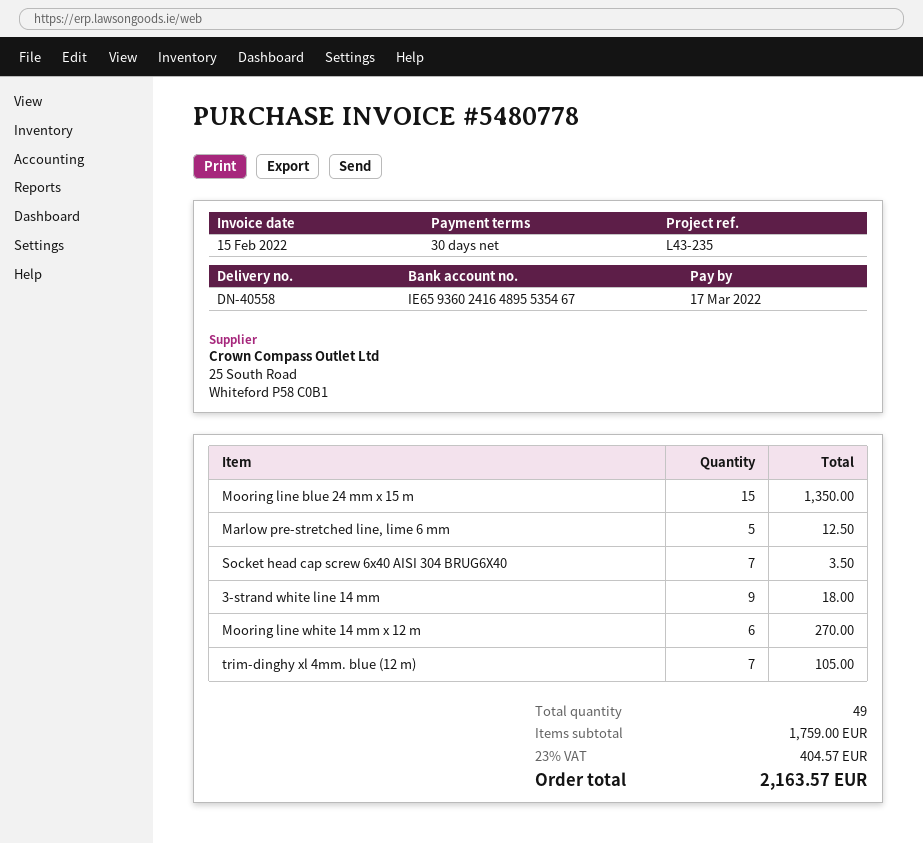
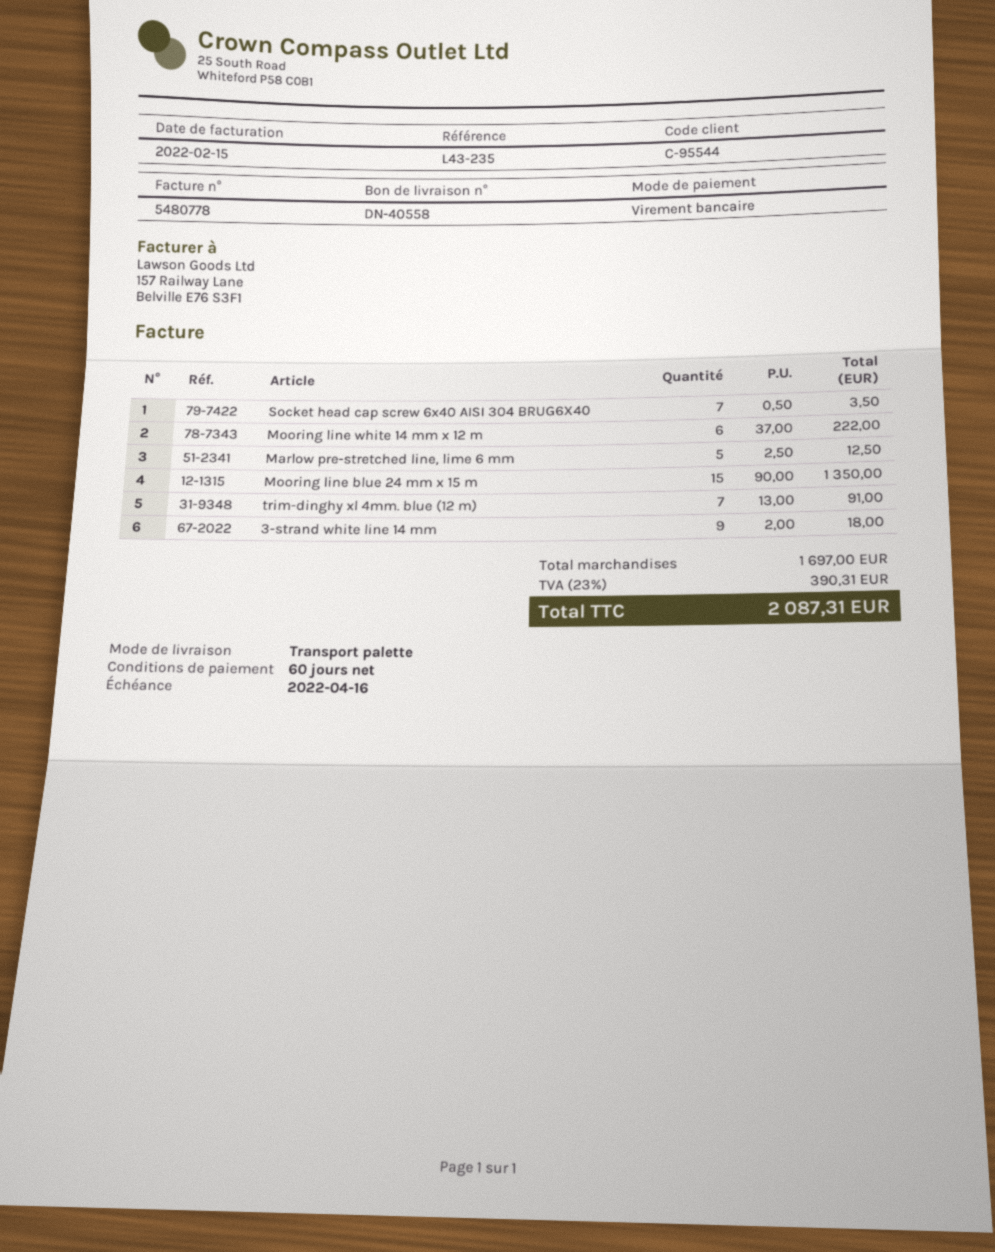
payment terms: 30 days -> 60 days
due date: 2022-03-17 -> 2022-04-16
Mooring line white 14 mm x 12 m: 6 for 270.00 -> 6 for 222.00
trim-dinghy xl 4mm. blue (12 m): 7 for 105.00 -> 7 for 91.00
subtotal: 1759.00 -> 1697.00
tax: 23% = 404.57 -> 23% = 390.31
total: 2163.57 -> 2087.31

